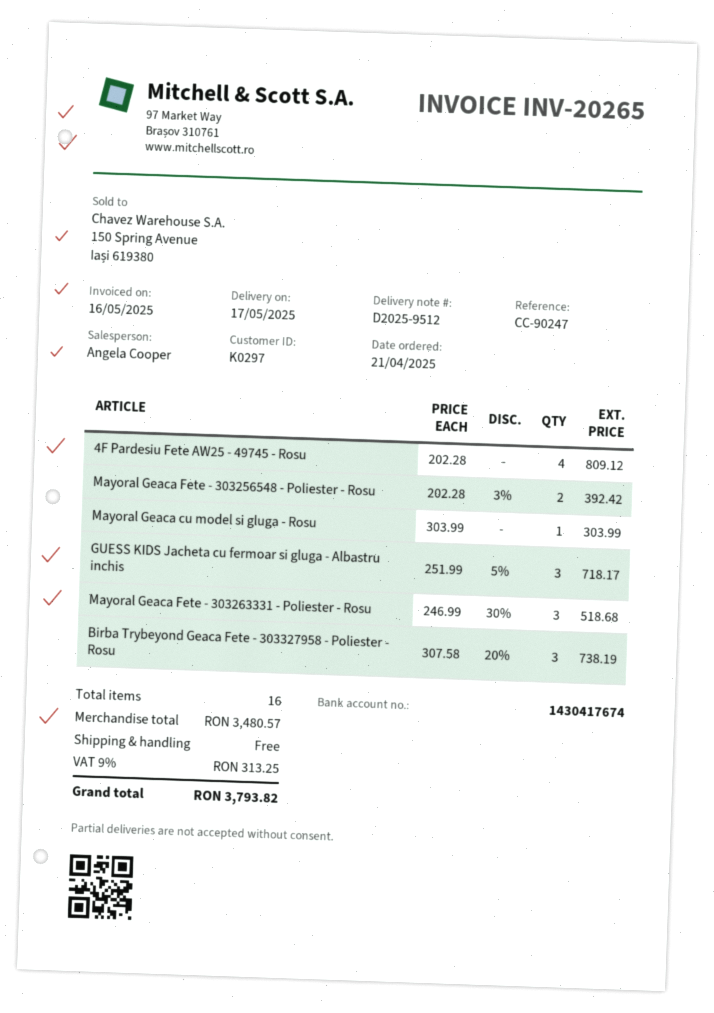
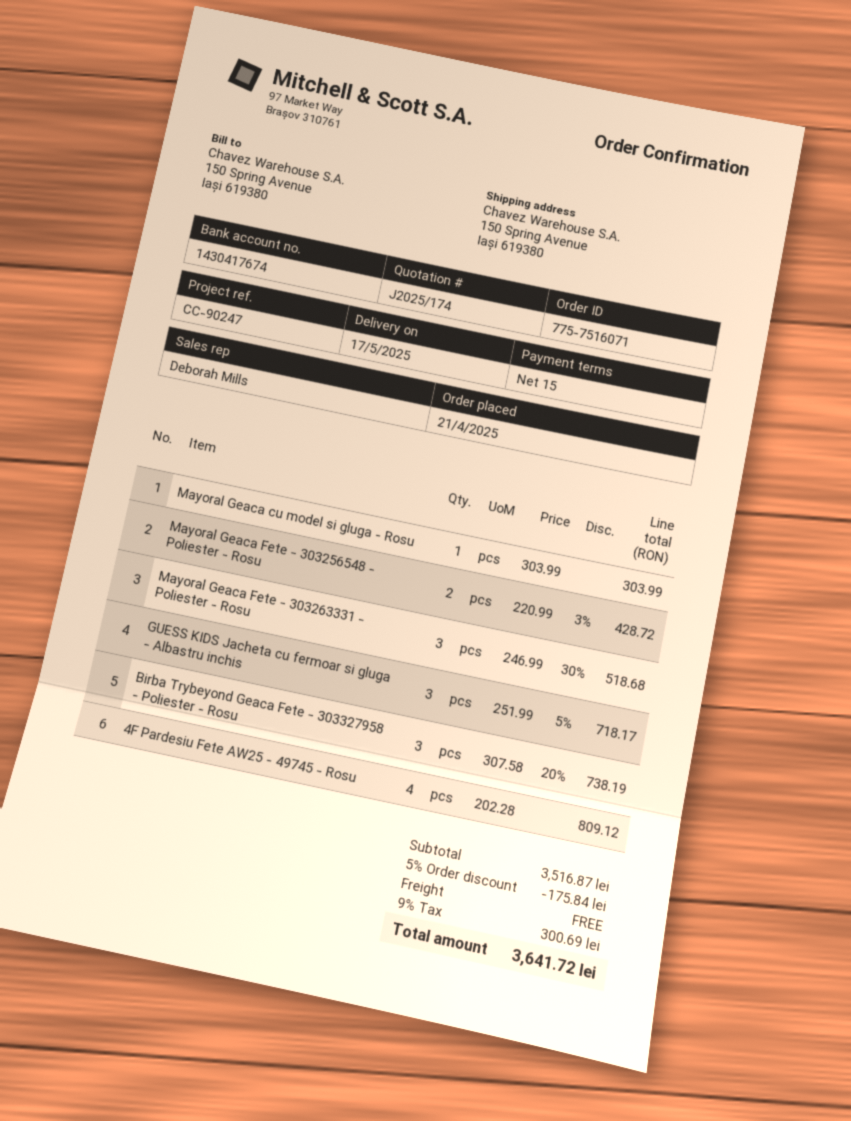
sales rep: Angela Cooper -> Deborah Mills
Mayoral Geaca Fete - 303256548 - Poliester - Rosu: 2 x 202.28 - 3% = 392.42 -> 2 x 220.99 - 3% = 428.72
subtotal: 3480.57 -> 3516.87
discount: none -> 5% = 175.84
tax: 9% = 313.25 -> 9% = 300.69
total: 3793.82 -> 3641.72

